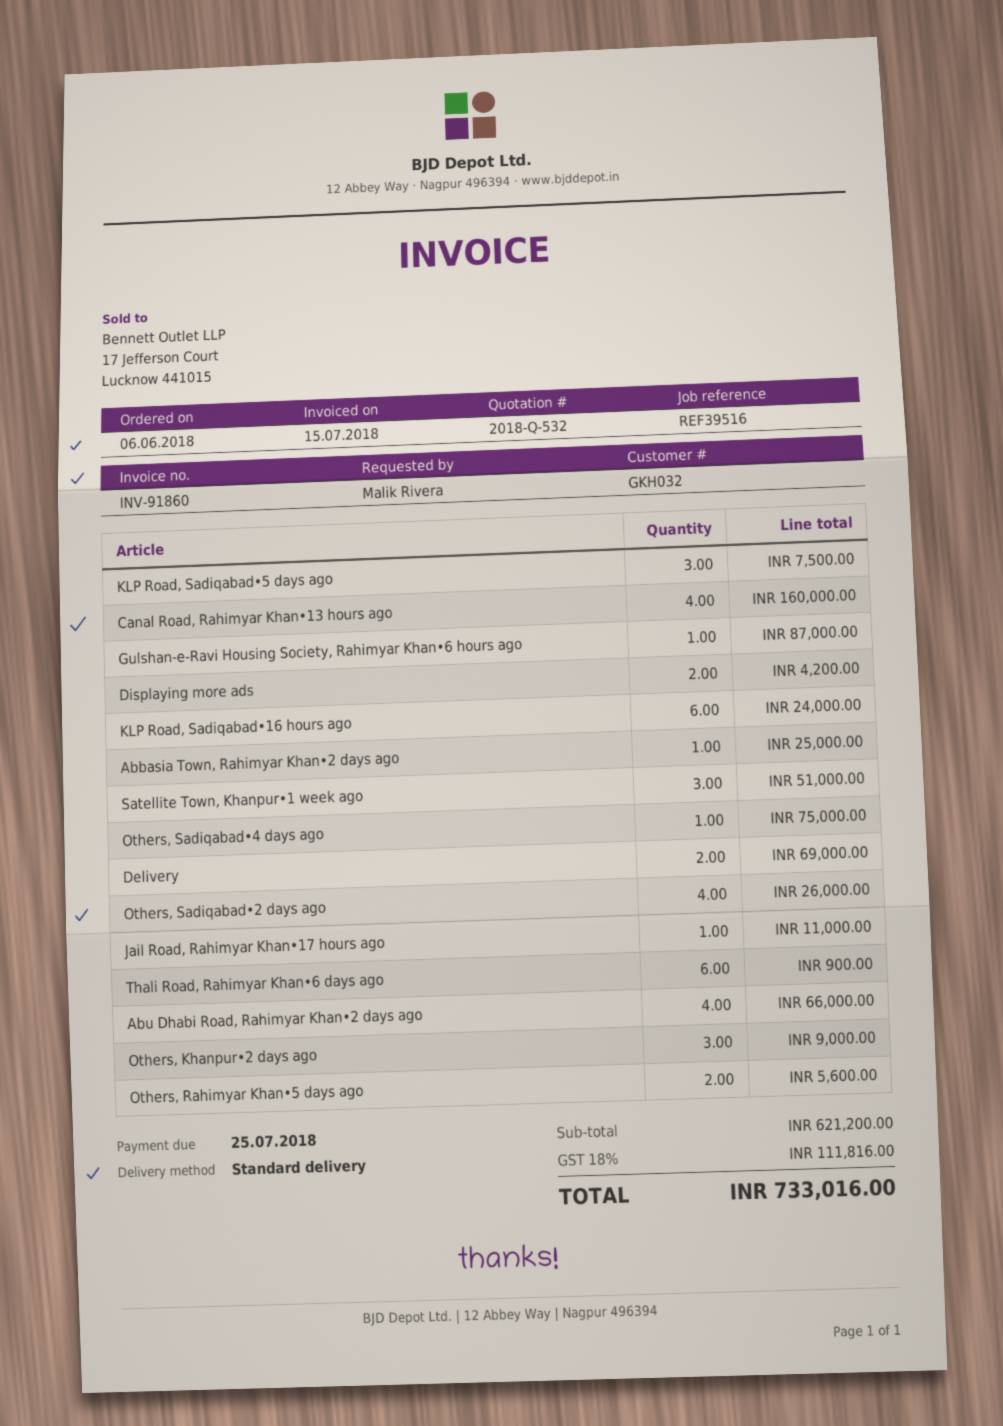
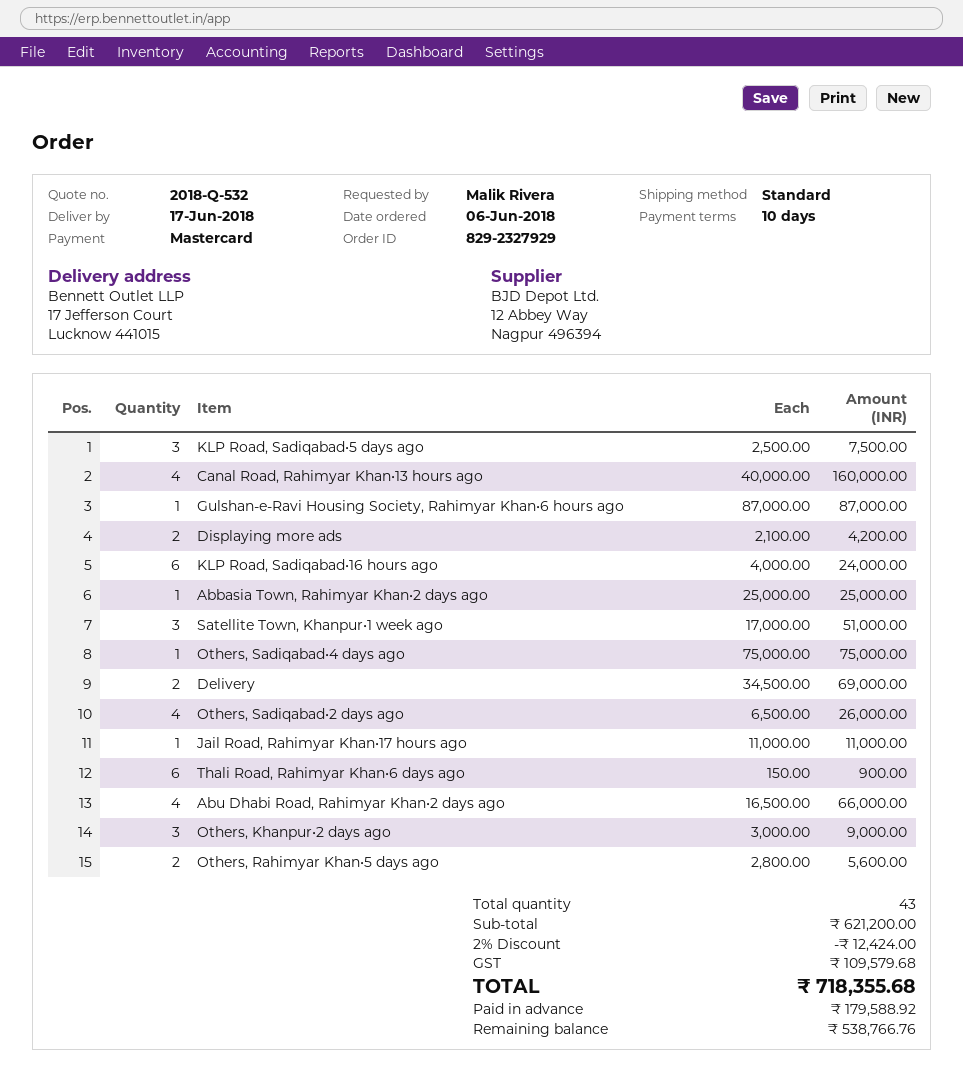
discount: none -> 2% = 12424.00
tax: 111816.00 -> 109579.68
total: 733016.00 -> 718355.68

